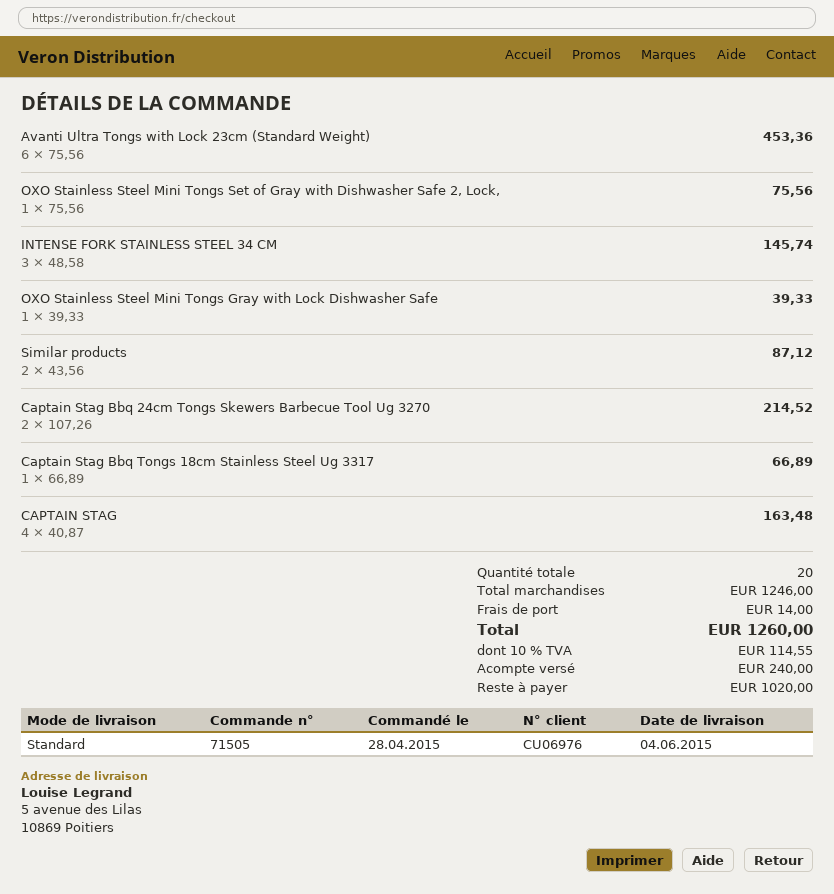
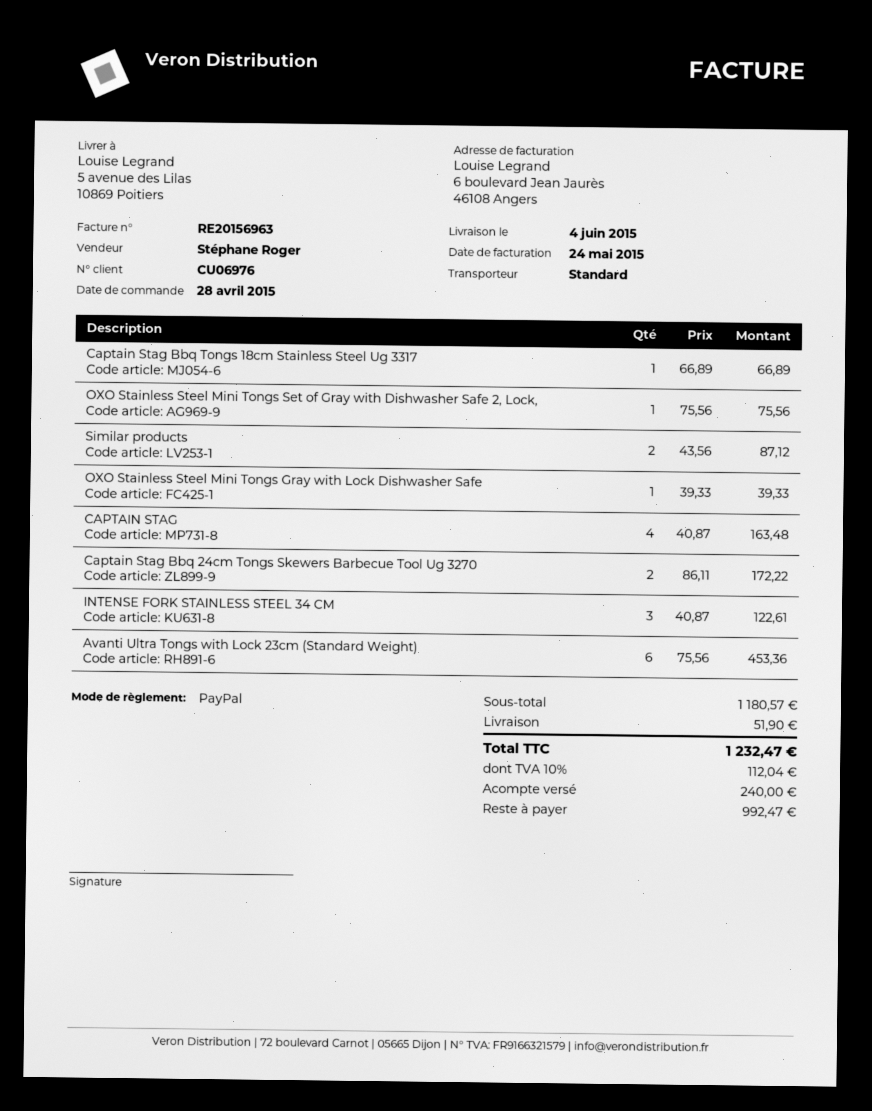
INTENSE FORK STAINLESS STEEL 34 CM: 3 x 48.58 = 145.74 -> 3 x 40.87 = 122.61
Captain Stag Bbq 24cm Tongs Skewers Barbecue Tool Ug 3270: 2 x 107.26 = 214.52 -> 2 x 86.11 = 172.22
subtotal: 1246.00 -> 1180.57
shipping: 14.00 -> 51.90
tax: 10% = 114.55 -> 10% = 112.04
total: 1260.00 -> 1232.47
balance: 1020.00 -> 992.47

